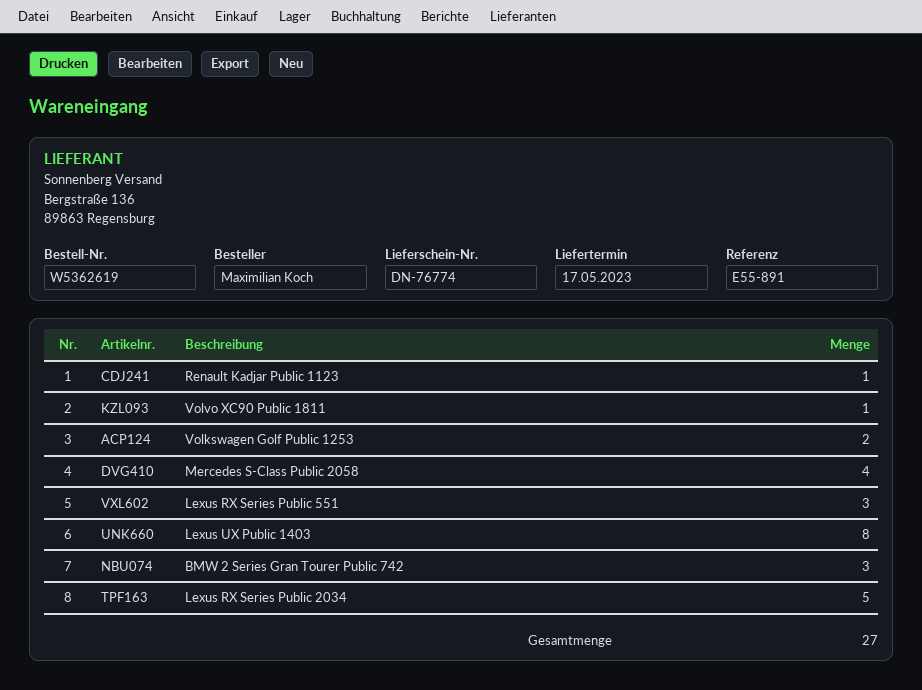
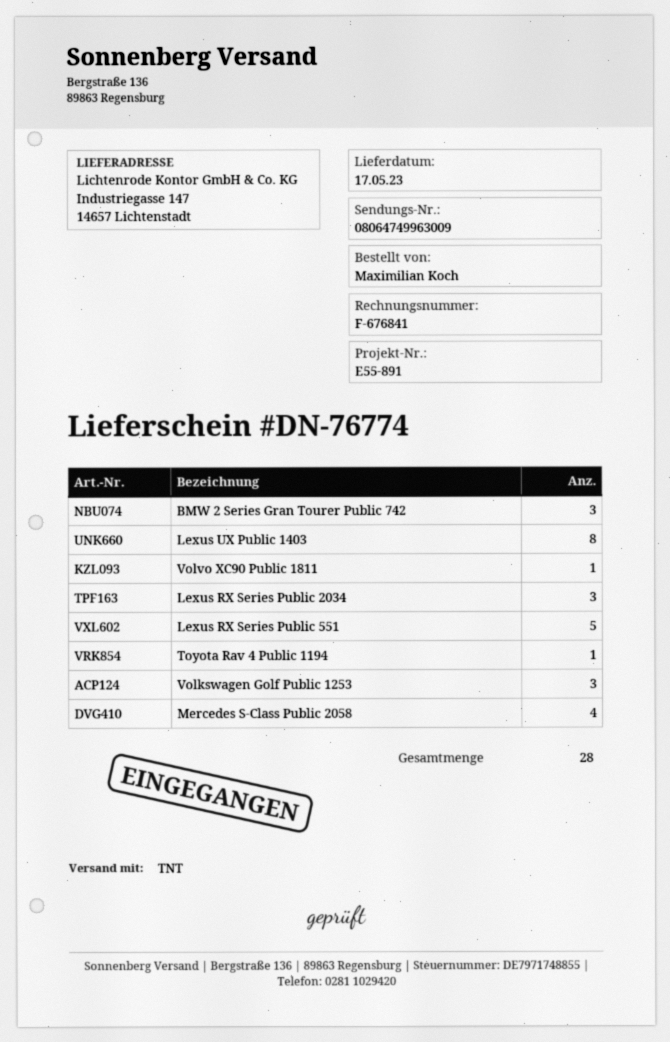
Renault Kadjar Public 1123: 1 -> none
Volkswagen Golf Public 1253: 2 -> 3
Lexus RX Series Public 551: 3 -> 5
Lexus RX Series Public 2034: 5 -> 3
Toyota Rav 4 Public 1194: none -> 1
total quantity: 27 -> 28

